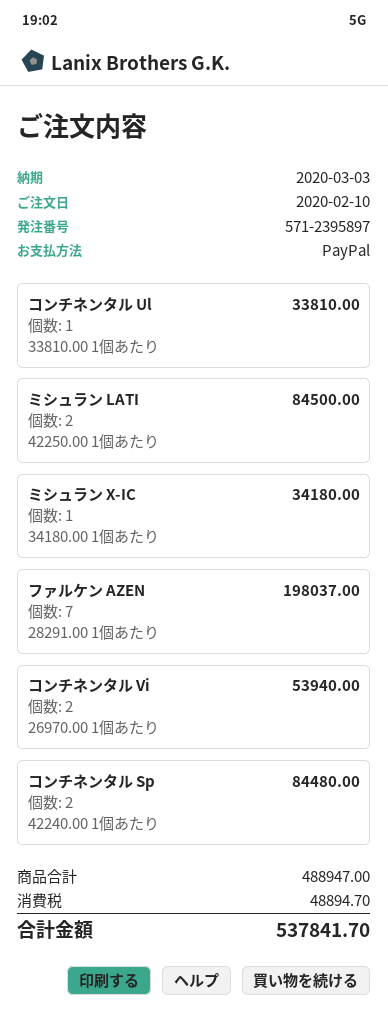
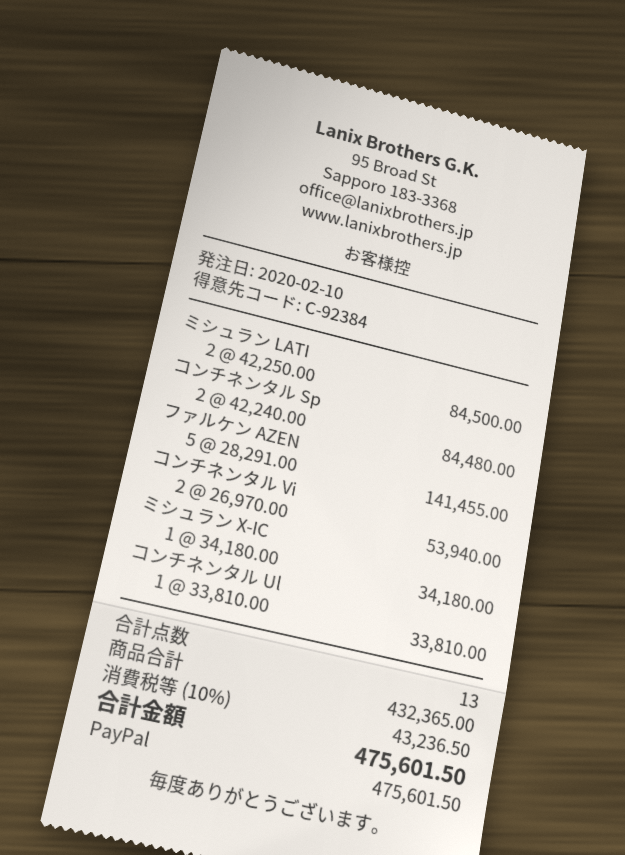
ファルケン AZEN: 7 x 28291.00 = 198037.00 -> 5 x 28291.00 = 141455.00
subtotal: 488947.00 -> 432365.00
tax: 48894.70 -> 43236.50
total: 537841.70 -> 475601.50

